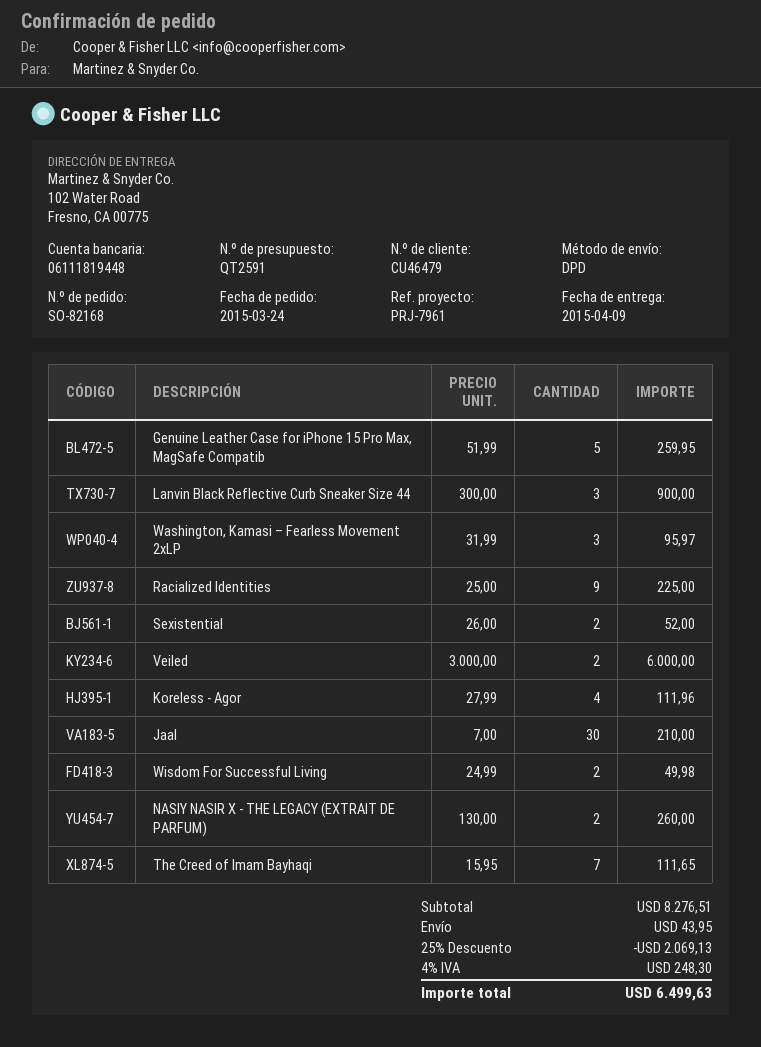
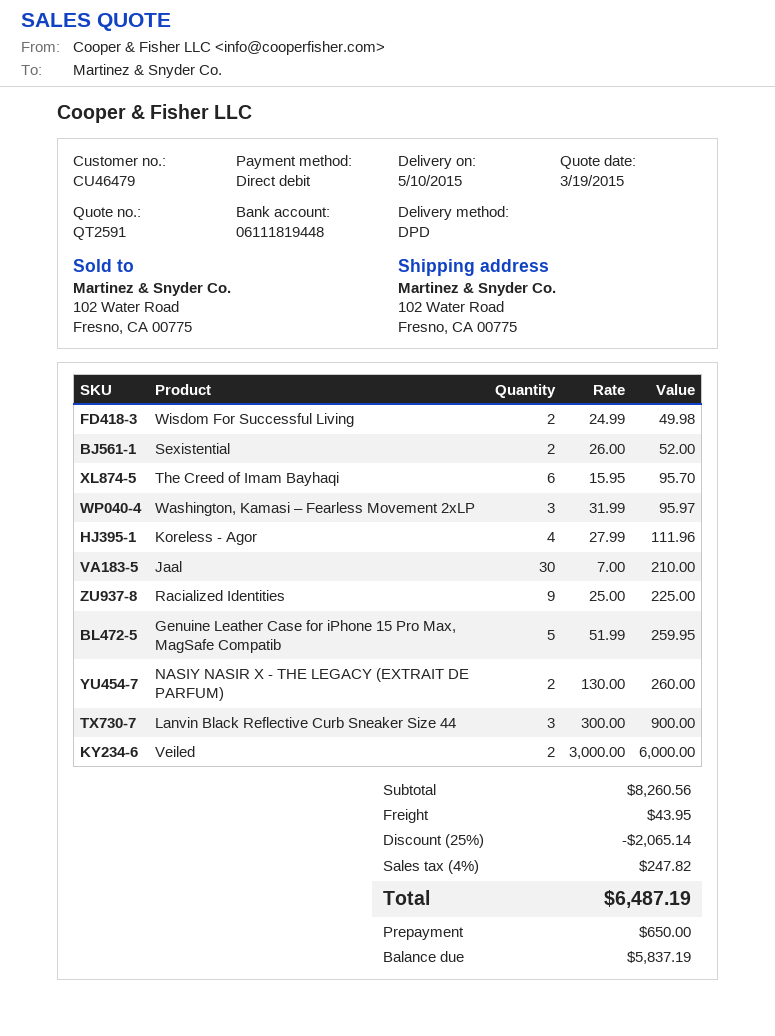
delivery date: 2015-04-09 -> 2015-05-10
The Creed of Imam Bayhaqi: 7 x 15.95 = 111.65 -> 6 x 15.95 = 95.70
subtotal: 8276.51 -> 8260.56
discount: 25% = 2069.13 -> 25% = 2065.14
tax: 4% = 248.30 -> 4% = 247.82
total: 6499.63 -> 6487.19

